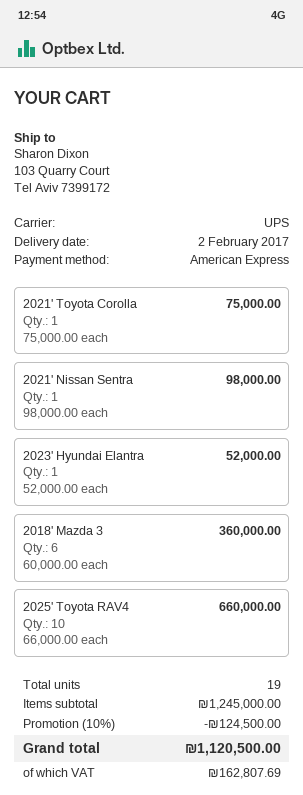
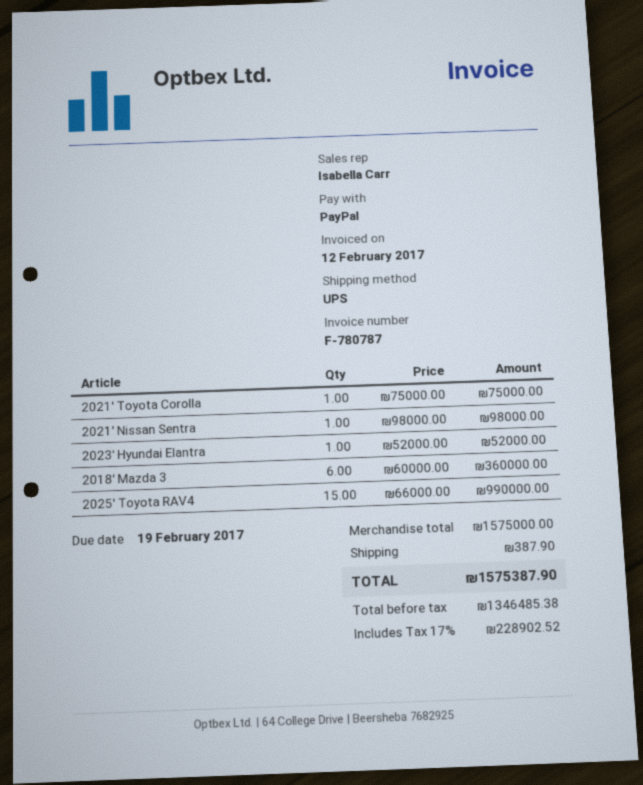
payment method: American Express -> PayPal
2025' Toyota RAV4: 10 x 66000.00 = 660000.00 -> 15 x 66000.00 = 990000.00
subtotal: 1245000.00 -> 1575000.00
discount: 10% = 124500.00 -> none
shipping: none -> 387.90
tax: 162807.69 -> 228902.52
total: 1120500.00 -> 1575387.90

